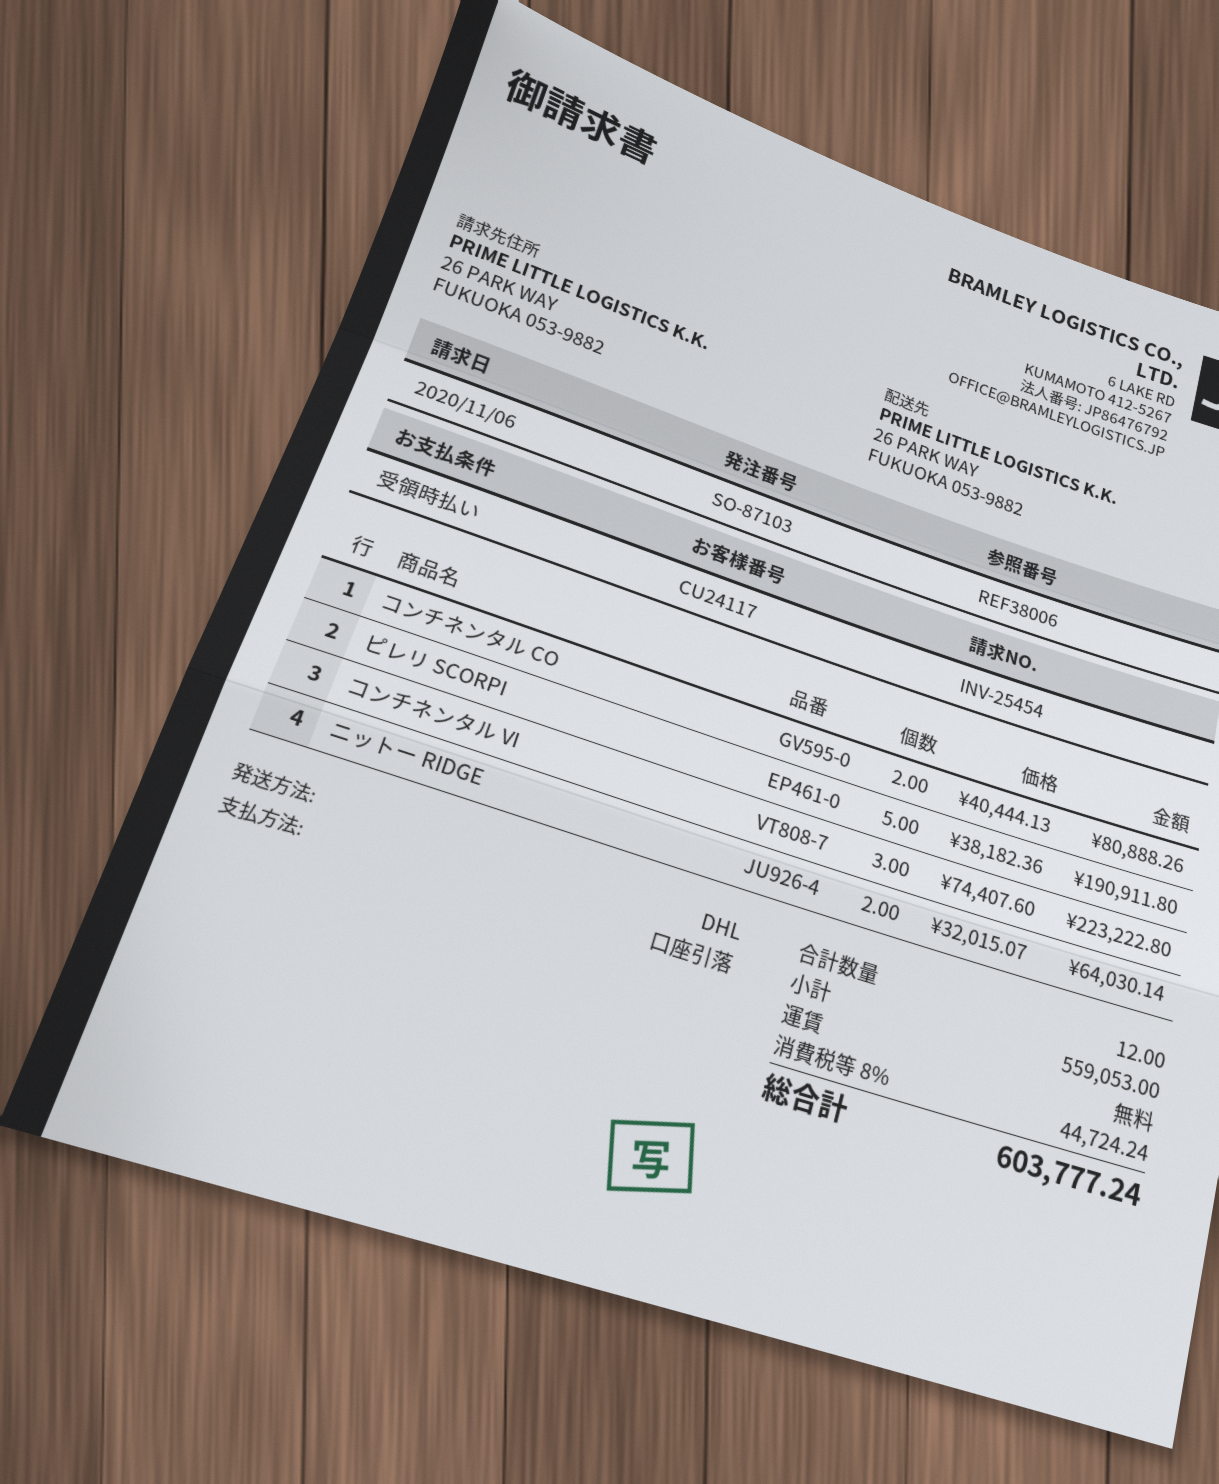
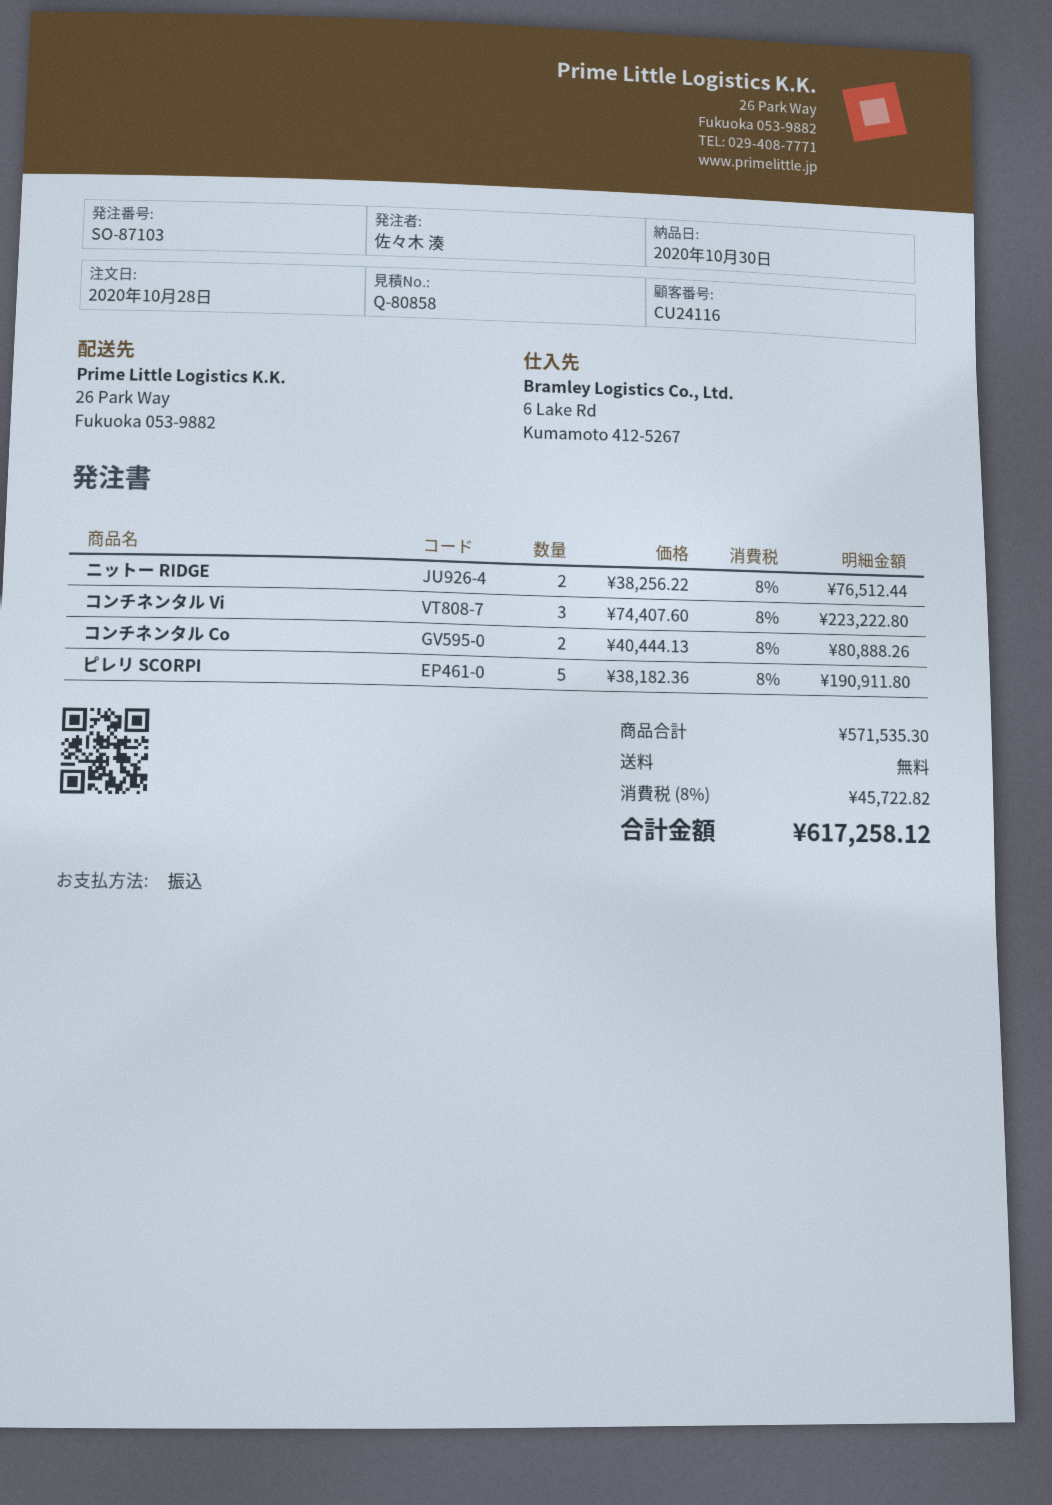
customer number: CU24117 -> CU24116
payment method: direct debit -> bank transfer
ニットー RIDGE: 2 x 32015.07 = 64030.14 -> 2 x 38256.22 = 76512.44
subtotal: 559053.00 -> 571535.30
tax: 8% = 44724.24 -> 8% = 45722.82
total: 603777.24 -> 617258.12

